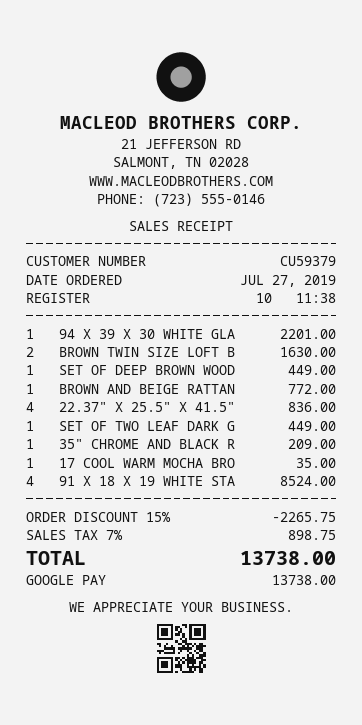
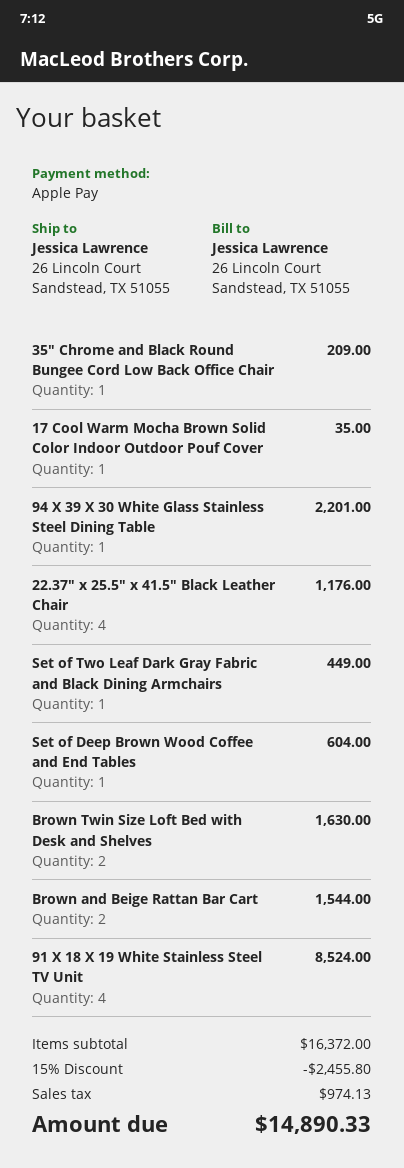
payment method: Google Pay -> Apple Pay
SET OF DEEP BROWN WOOD: 1 for 449.00 -> 1 for 604.00
BROWN AND BEIGE RATTAN: 1 for 772.00 -> 2 for 1544.00
22.37" X 25.5" X 41.5": 4 for 836.00 -> 4 for 1176.00
discount: 15% = 2265.75 -> 15% = 2455.80
tax: 898.75 -> 974.13
total: 13738.00 -> 14890.33

